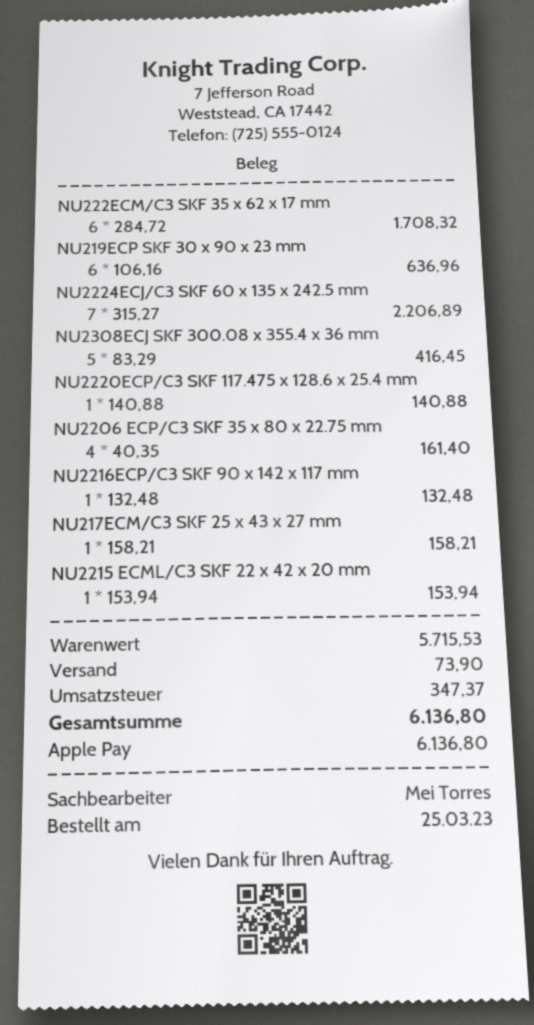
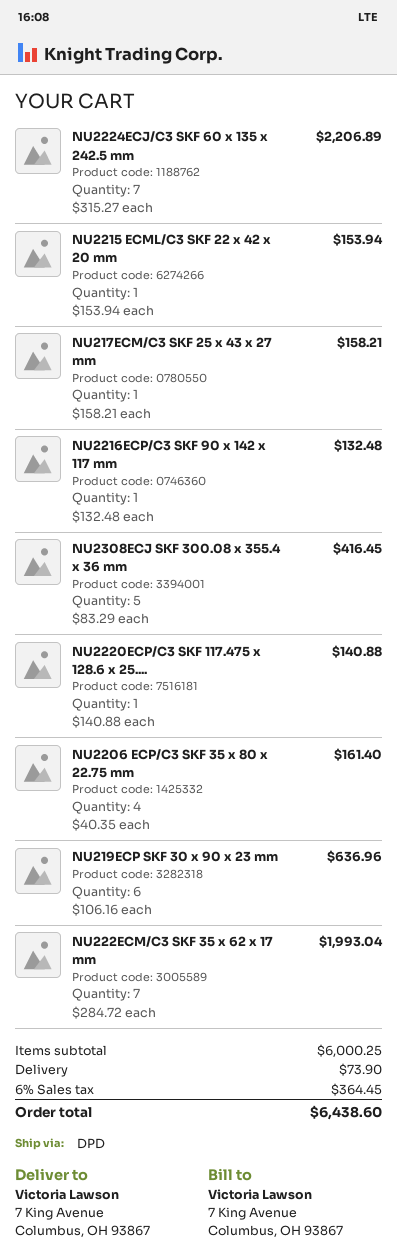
NU222ECM/C3 SKF 35 x 62 x 17 mm: 6 x 284.72 = 1708.32 -> 7 x 284.72 = 1993.04
subtotal: 5715.53 -> 6000.25
tax: 347.37 -> 364.45
total: 6136.80 -> 6438.60

